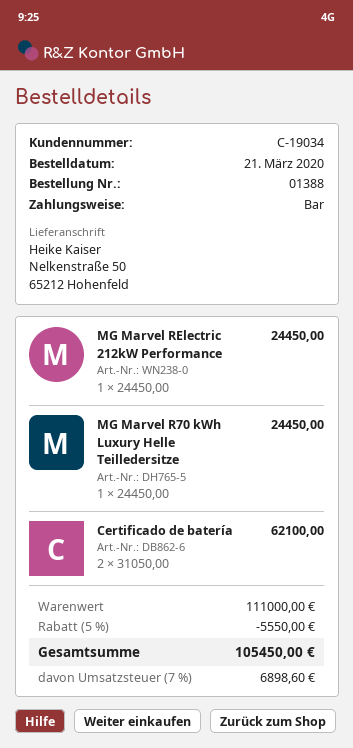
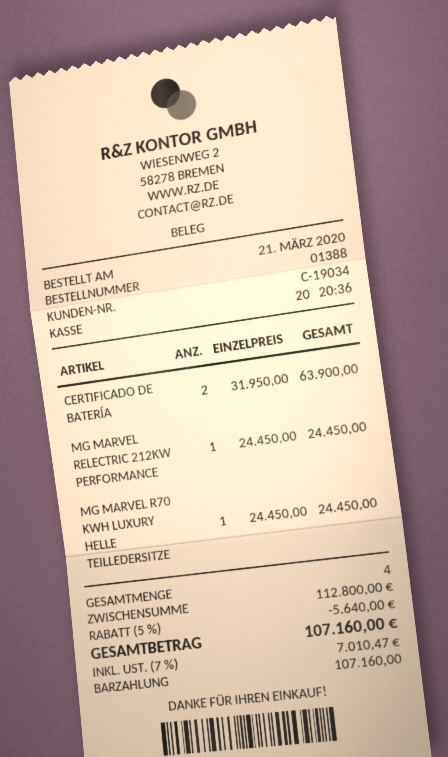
Certificado de batería: 2 x 31050.00 = 62100.00 -> 2 x 31950.00 = 63900.00
subtotal: 111000.00 -> 112800.00
discount: 5% = 5550.00 -> 5% = 5640.00
tax: 7% = 6898.60 -> 7% = 7010.47
total: 105450.00 -> 107160.00

